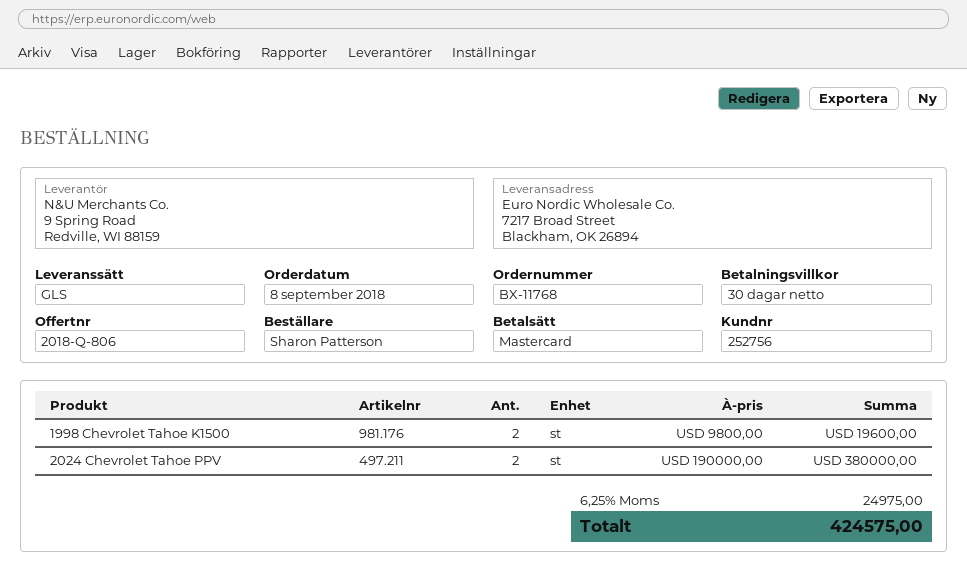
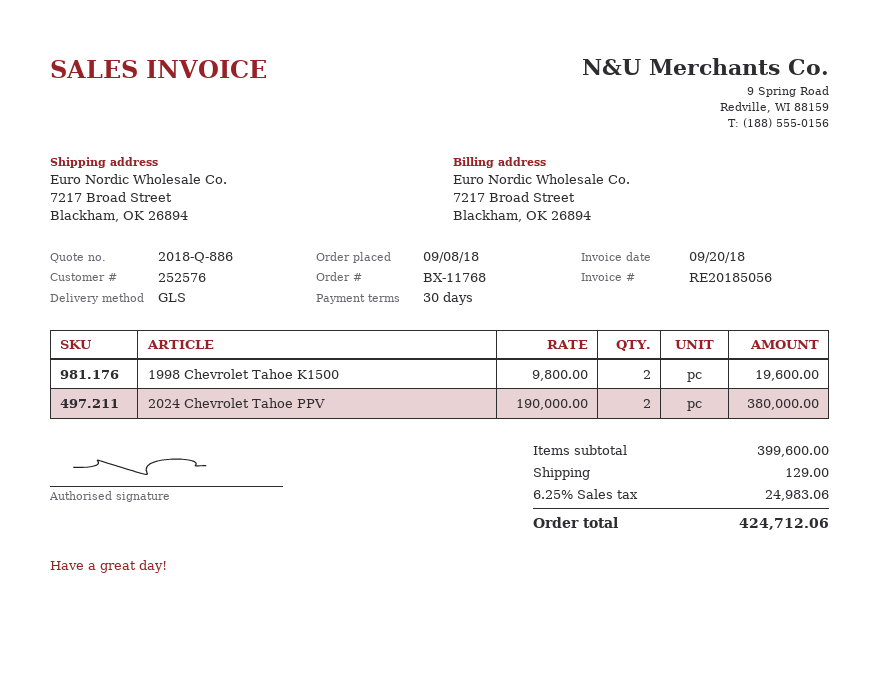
quote number: 2018-Q-806 -> 2018-Q-886
customer number: 252756 -> 252576
shipping: none -> 129.00
tax: 6.25% = 24975.00 -> 6.25% = 24983.06
total: 424575.00 -> 424712.06

